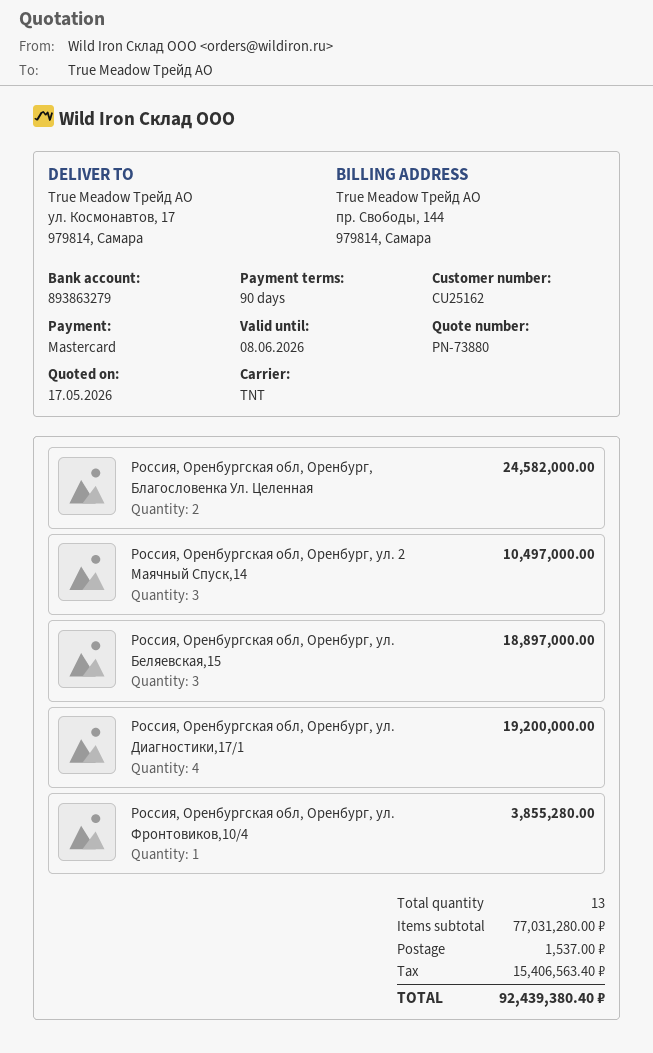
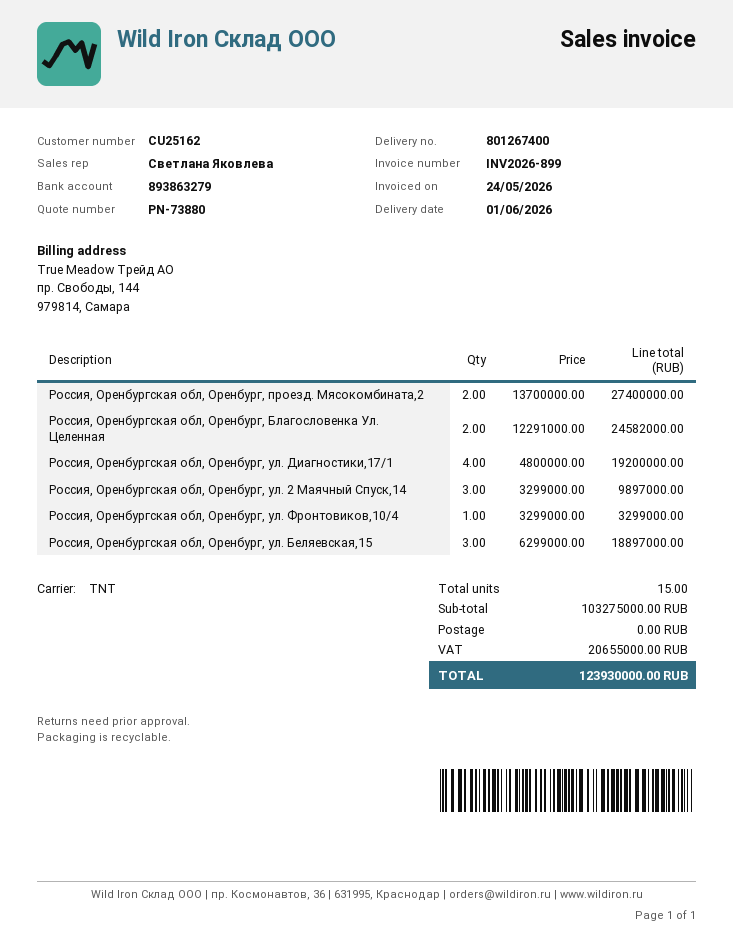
Россия, Оренбургская обл, Оренбург, ул. 2 Маячный Спуск,14: 3 for 10497000.00 -> 3 for 9897000.00
Россия, Оренбургская обл, Оренбург, ул. Фронтовиков,10/4: 1 for 3855280.00 -> 1 for 3299000.00
Россия, Оренбургская обл, Оренбург, проезд. Мясокомбината,2: none -> 2 for 27400000.00
total quantity: 13 -> 15
subtotal: 77031280.00 -> 103275000.00
shipping: 1537.00 -> 0.00
tax: 15406563.40 -> 20655000.00
total: 92439380.40 -> 123930000.00

